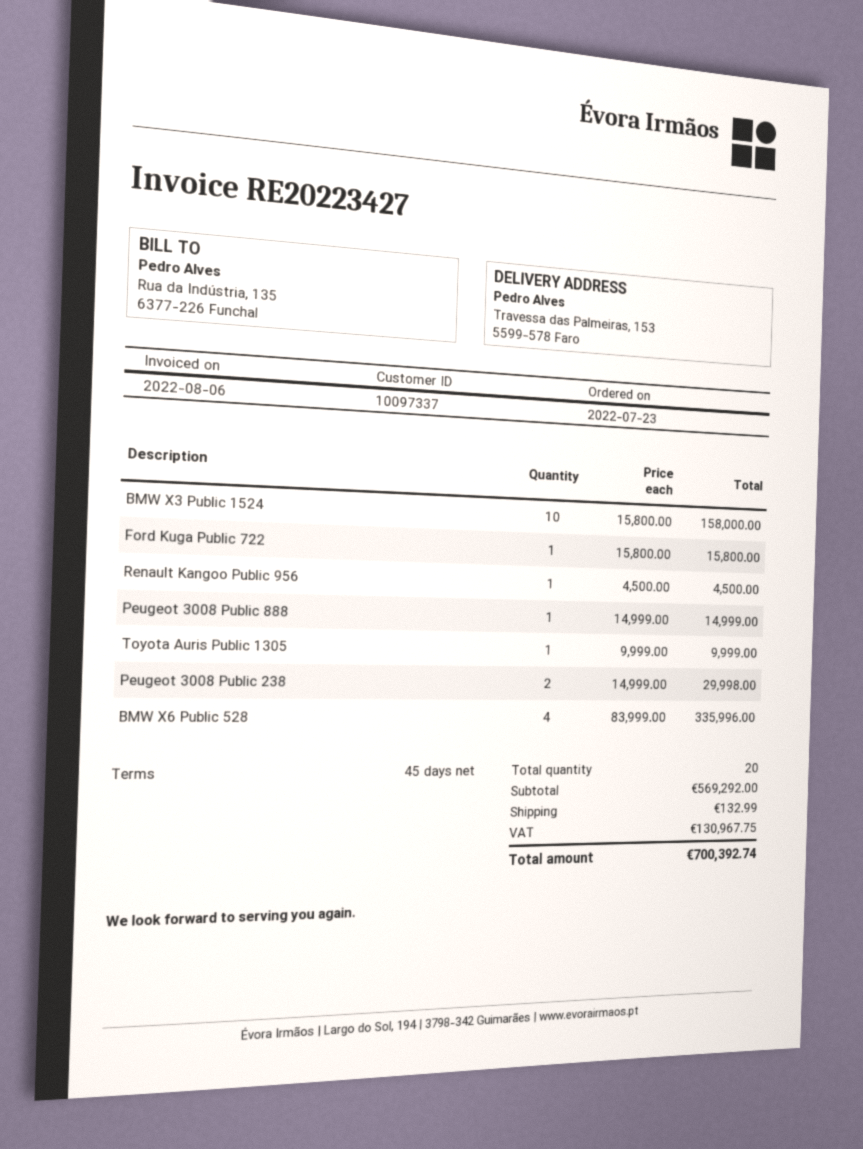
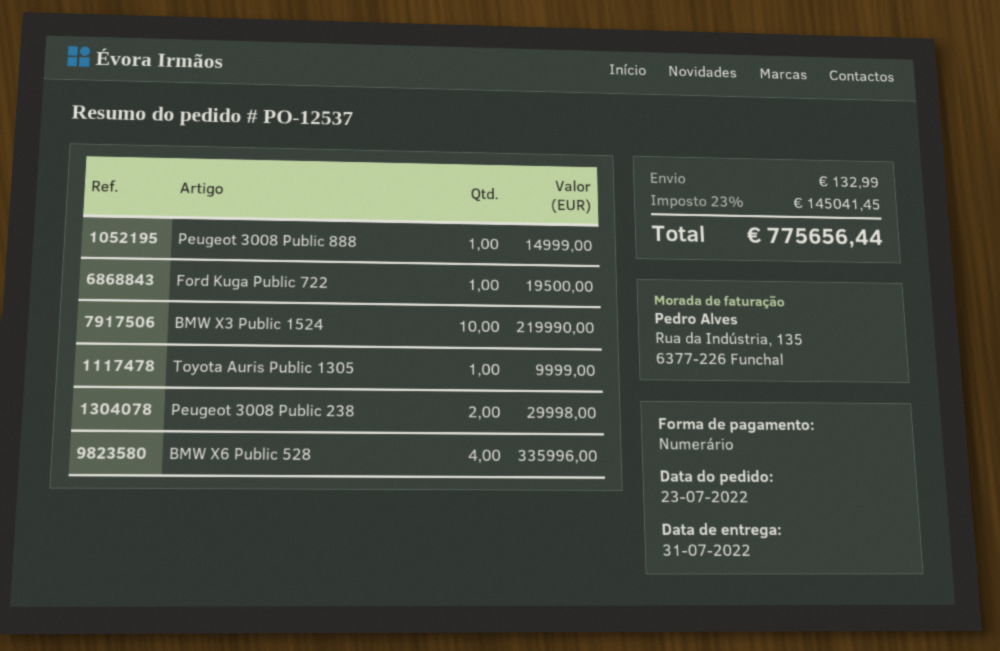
BMW X3 Public 1524: 10 for 158000.00 -> 10 for 219990.00
Ford Kuga Public 722: 1 for 15800.00 -> 1 for 19500.00
Renault Kangoo Public 956: 1 for 4500.00 -> none
tax: 130967.75 -> 145041.45
total: 700392.74 -> 775656.44

